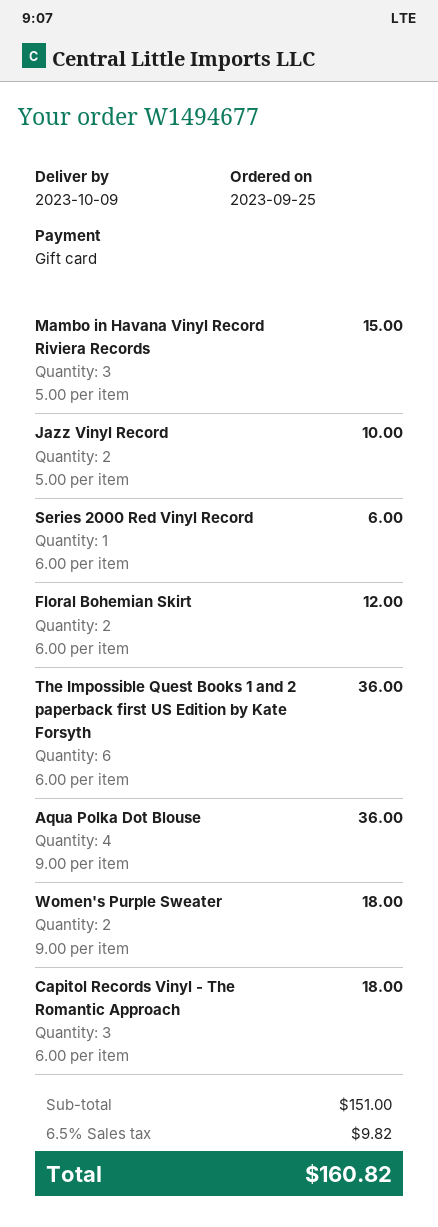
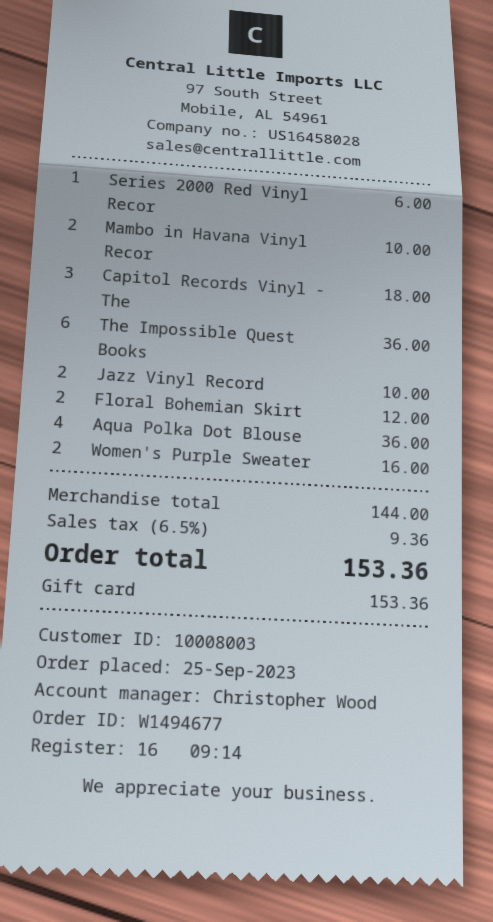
Mambo in Havana Vinyl Record Riviera Records: 3 for 15.00 -> 2 for 10.00
Women's Purple Sweater: 2 for 18.00 -> 2 for 16.00
subtotal: 151.00 -> 144.00
tax: 6.5% = 9.82 -> 6.5% = 9.36
total: 160.82 -> 153.36

